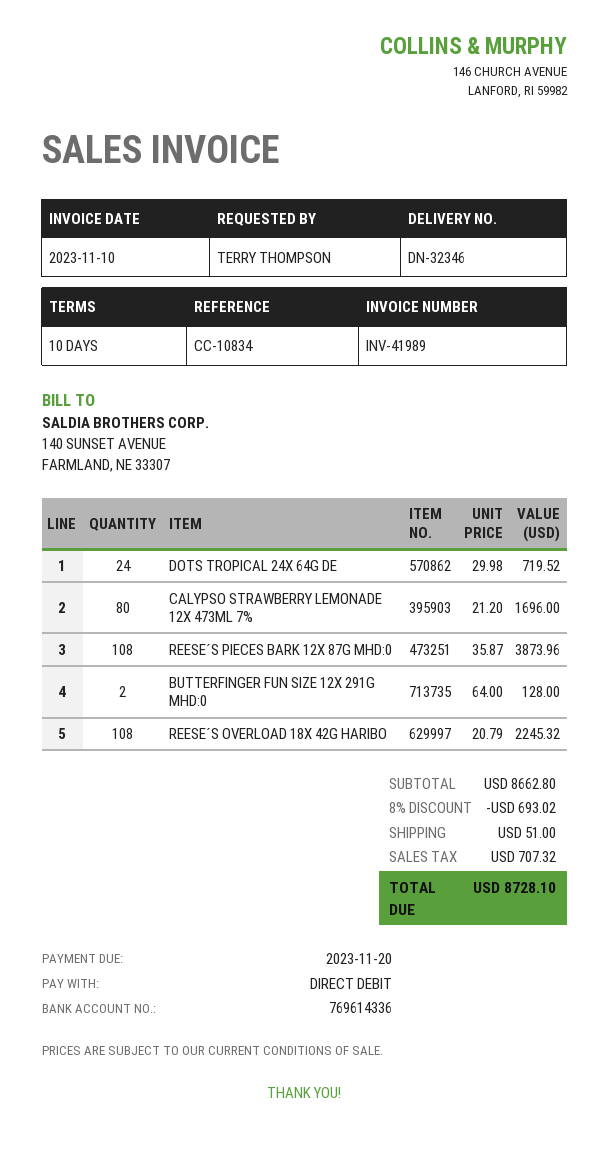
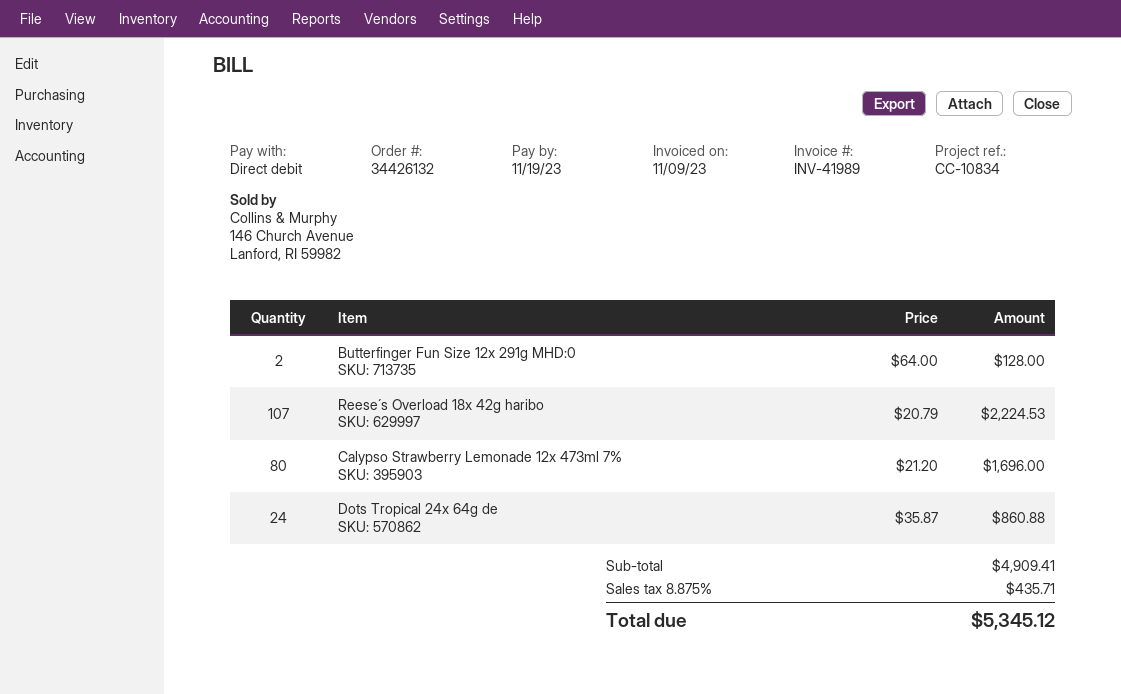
invoice date: 2023-11-10 -> 2023-11-09
due date: 2023-11-20 -> 2023-11-19
DOTS TROPICAL 24X 64G DE: 24 x 29.98 = 719.52 -> 24 x 35.87 = 860.88
REESE´S PIECES BARK 12X 87G MHD:0: 108 x 35.87 = 3873.96 -> none
REESE´S OVERLOAD 18X 42G HARIBO: 108 x 20.79 = 2245.32 -> 107 x 20.79 = 2224.53
subtotal: 8662.80 -> 4909.41
discount: 8% = 693.02 -> none
shipping: 51.00 -> none
tax: 707.32 -> 435.71
total: 8728.10 -> 5345.12

